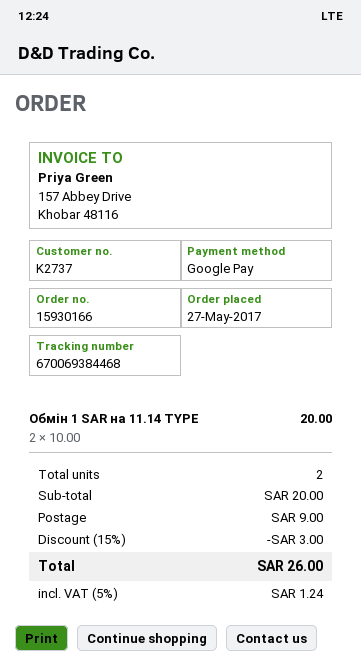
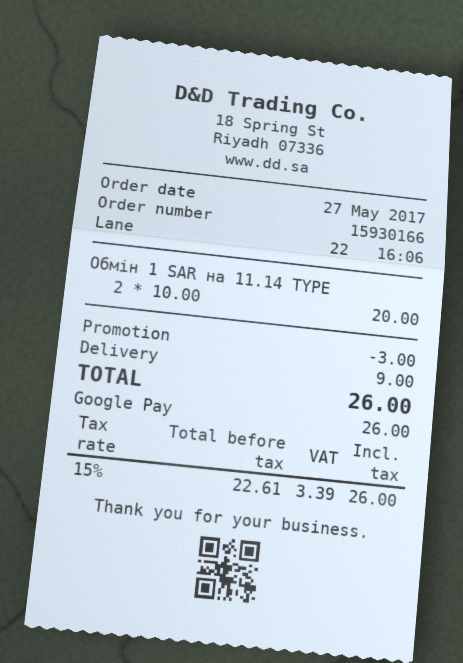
tax: 5% = 1.24 -> 15% = 3.39

